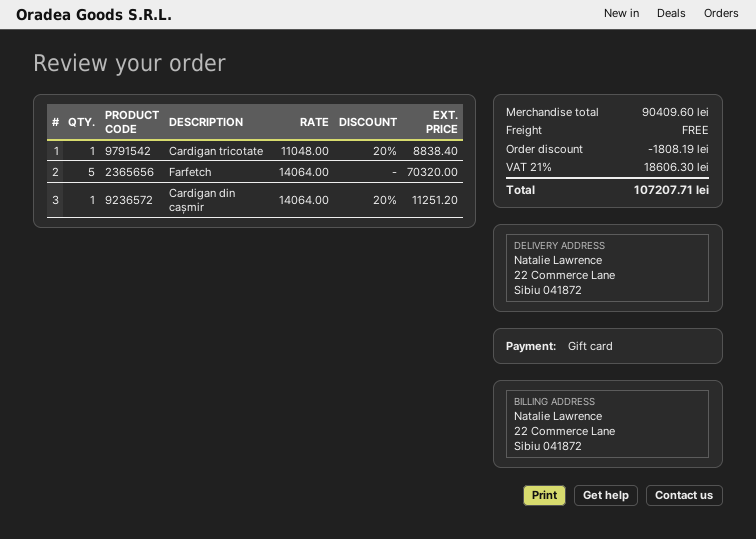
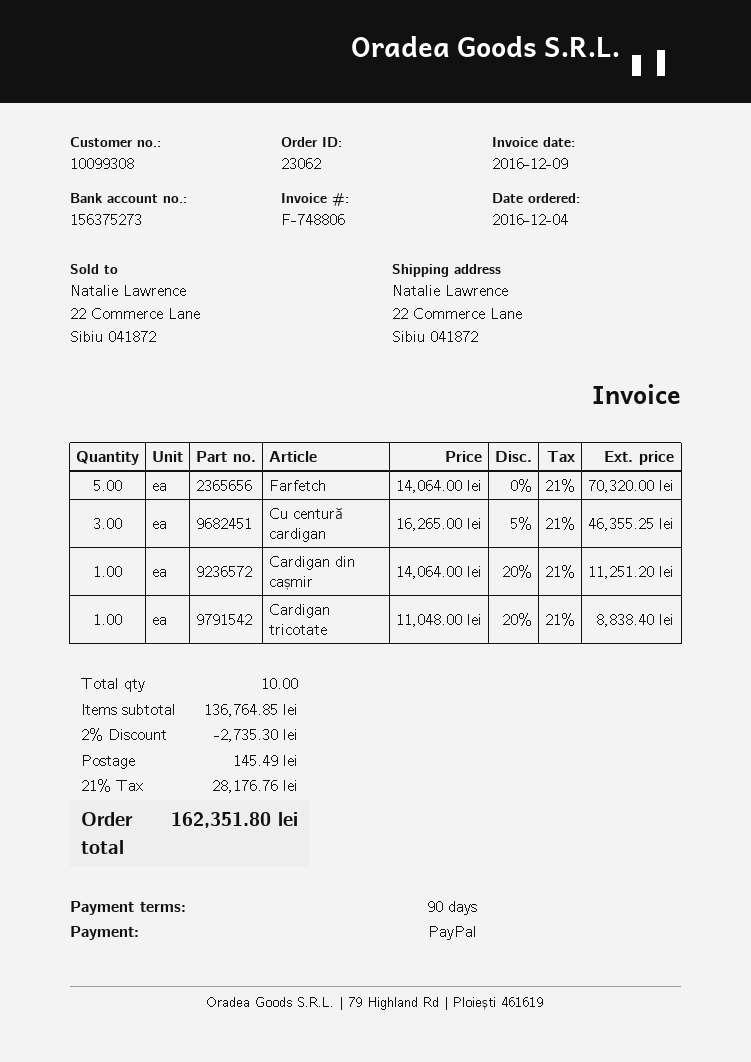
payment method: gift card -> PayPal
Cu centură cardigan: none -> 3 x 16265.00 - 5% = 46355.25
subtotal: 90409.60 -> 136764.85
discount: 1808.19 -> 2735.30
shipping: 0.00 -> 145.49
tax: 21% = 18606.30 -> 21% = 28176.76
total: 107207.71 -> 162351.80

